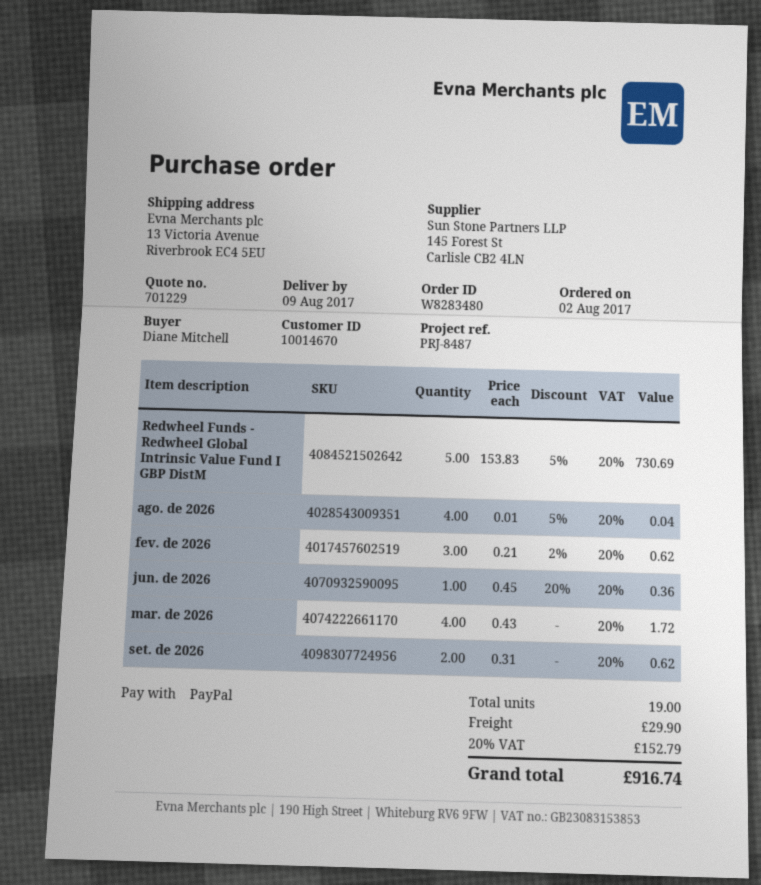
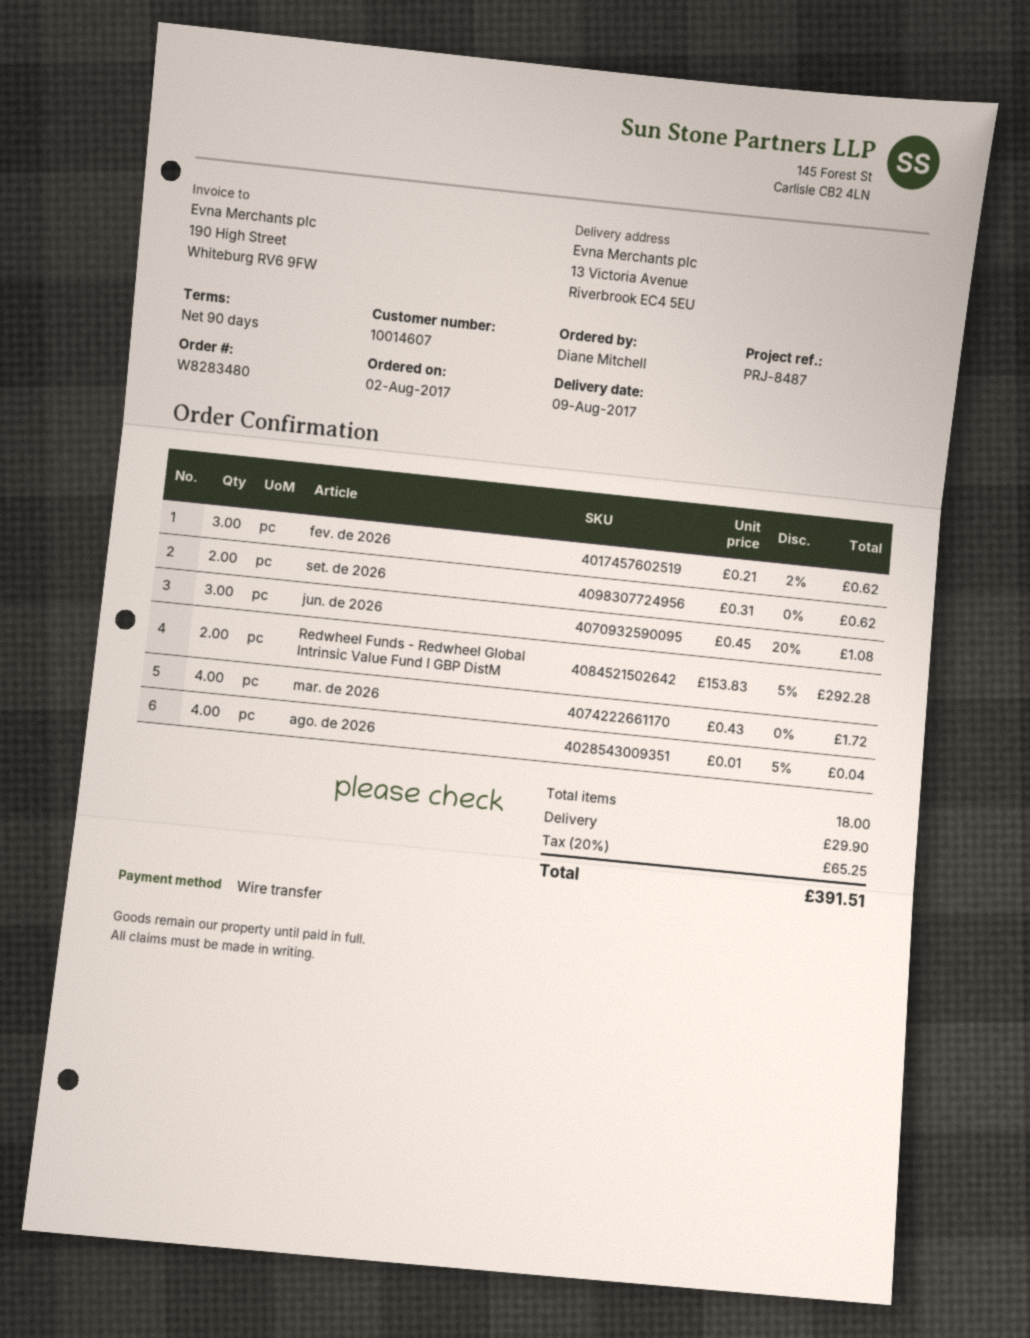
customer number: 10014670 -> 10014607
payment method: PayPal -> bank transfer
Redwheel Funds - Redwheel Global Intrinsic Value Fund I GBP DistM: 5 x 153.83 - 5% = 730.69 -> 2 x 153.83 - 5% = 292.28
jun. de 2026: 1 x 0.45 - 20% = 0.36 -> 3 x 0.45 - 20% = 1.08
total quantity: 19 -> 18
tax: 20% = 152.79 -> 20% = 65.25
total: 916.74 -> 391.51

